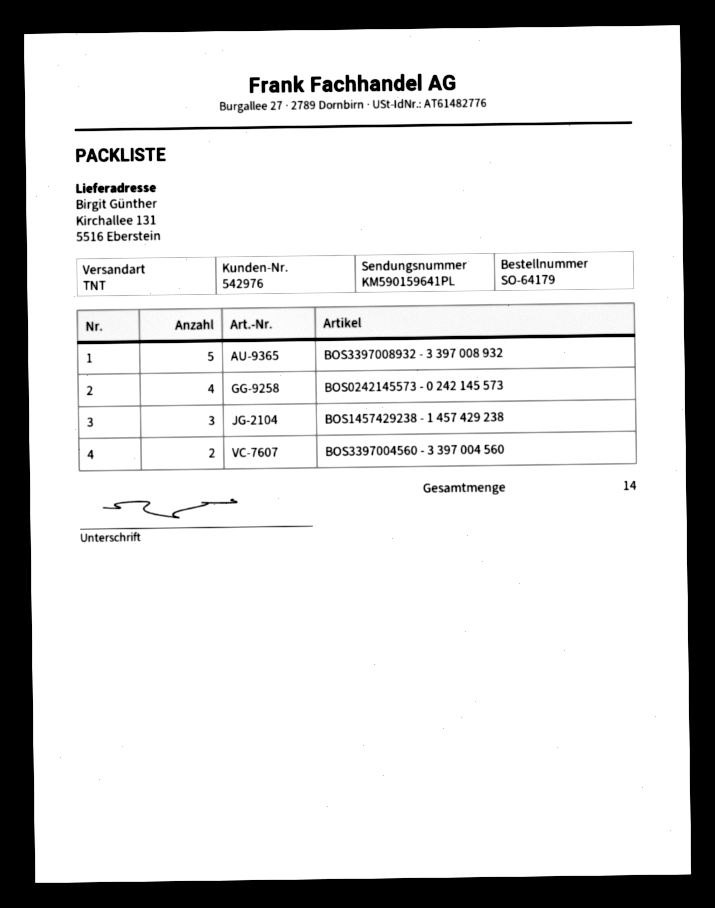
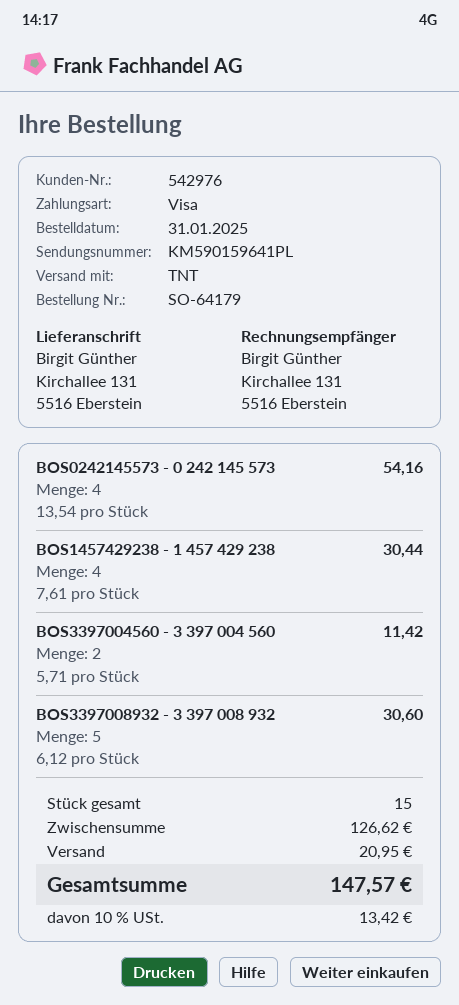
BOS1457429238 - 1 457 429 238: 3 -> 4
total quantity: 14 -> 15

